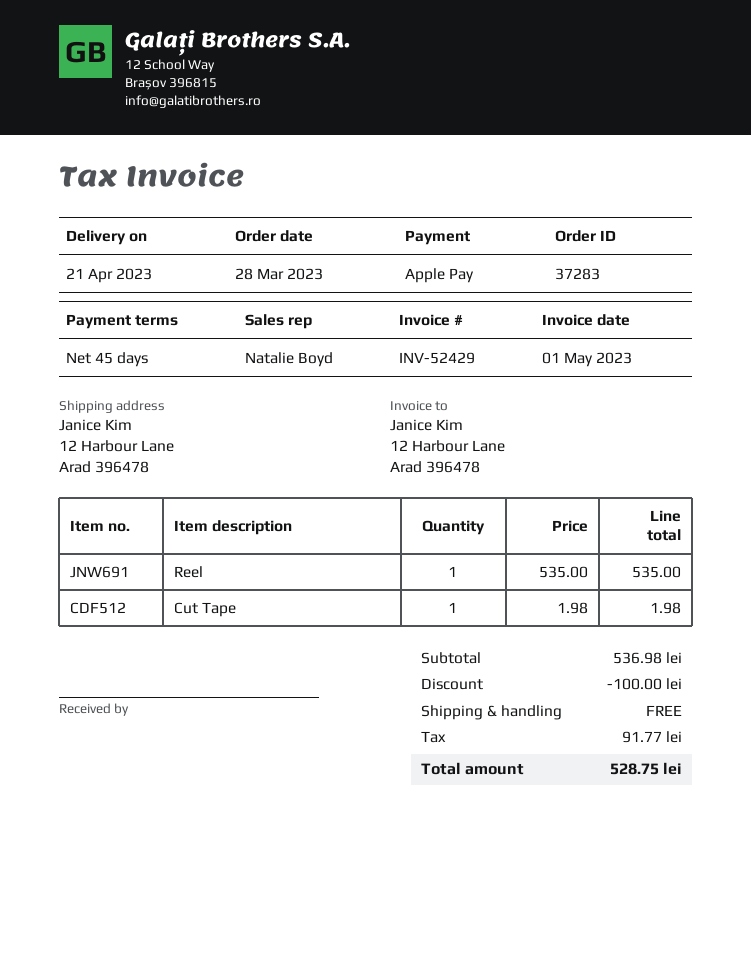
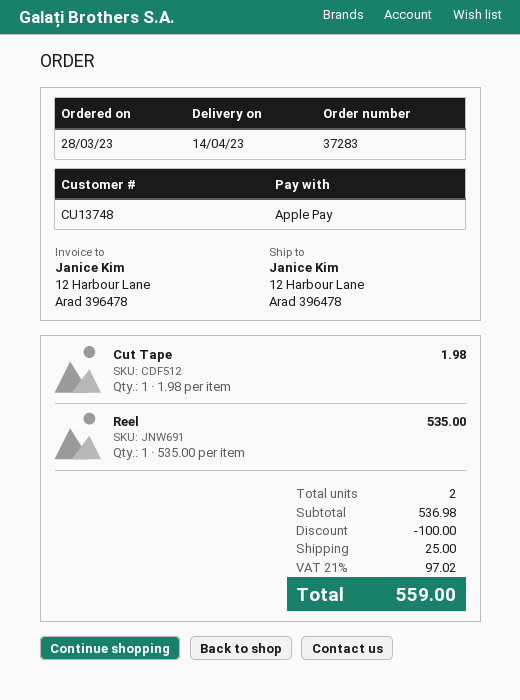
delivery date: 2023-04-21 -> 2023-04-14
shipping: 0.00 -> 25.00
tax: 91.77 -> 97.02
total: 528.75 -> 559.00

